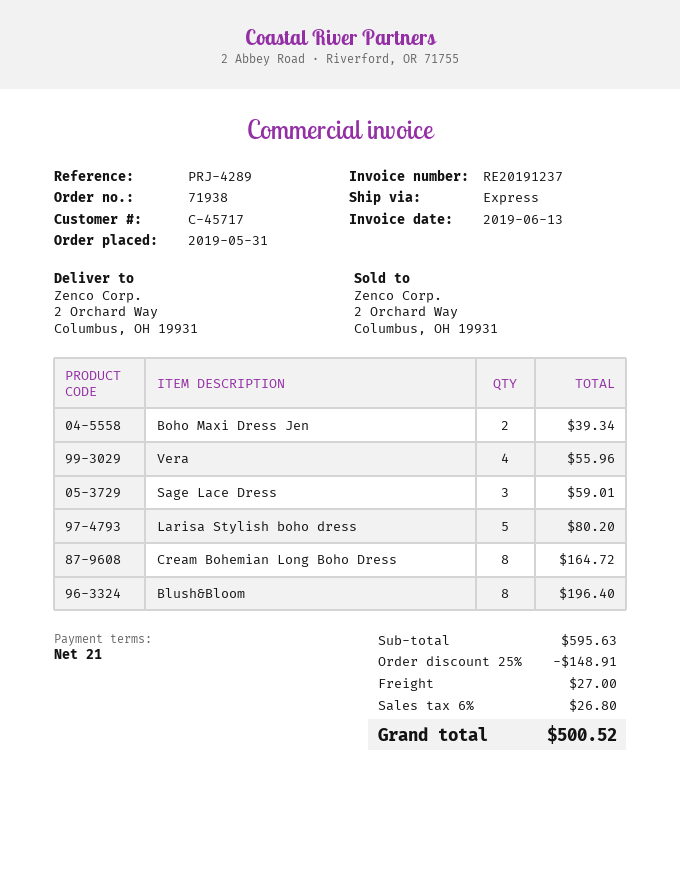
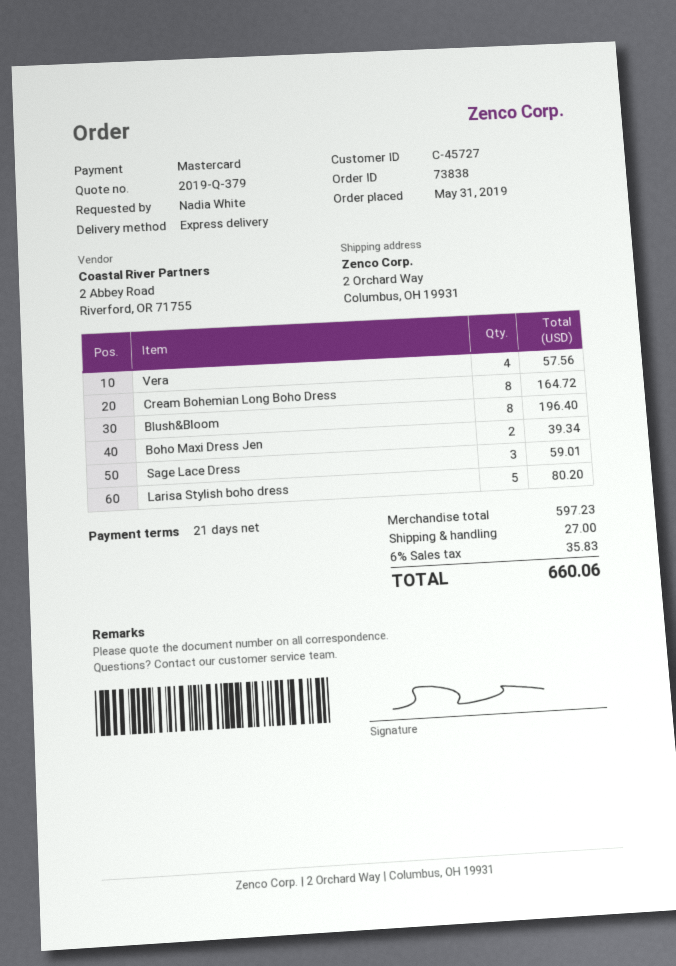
order number: 71938 -> 73838
customer number: C-45717 -> C-45727
Vera: 4 for 55.96 -> 4 for 57.56
subtotal: 595.63 -> 597.23
discount: 25% = 148.91 -> none
tax: 6% = 26.80 -> 6% = 35.83
total: 500.52 -> 660.06

